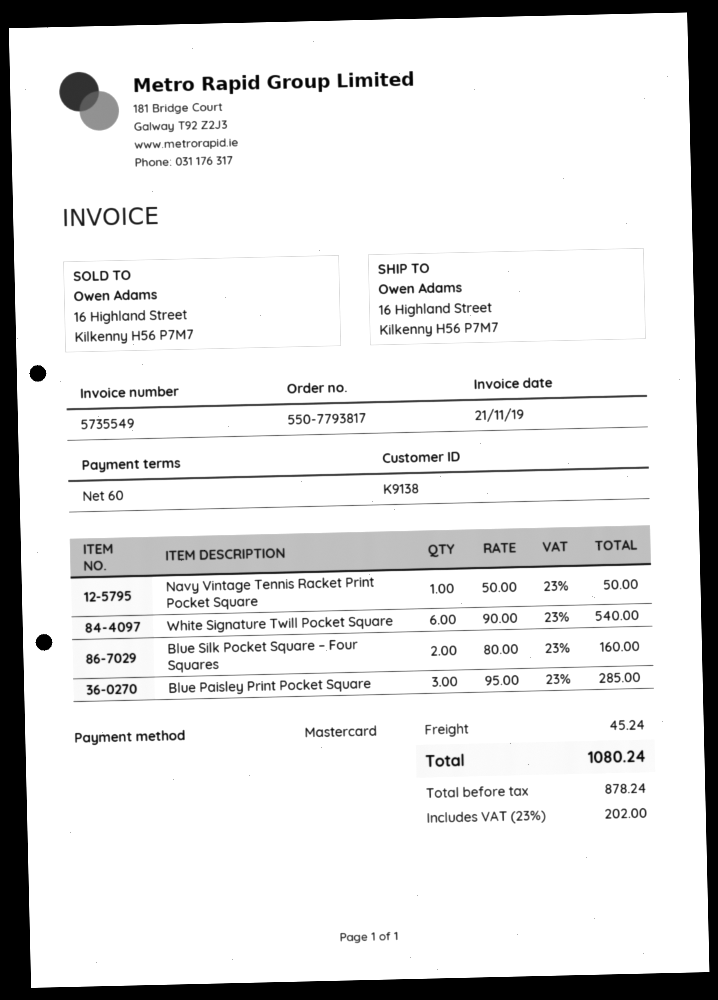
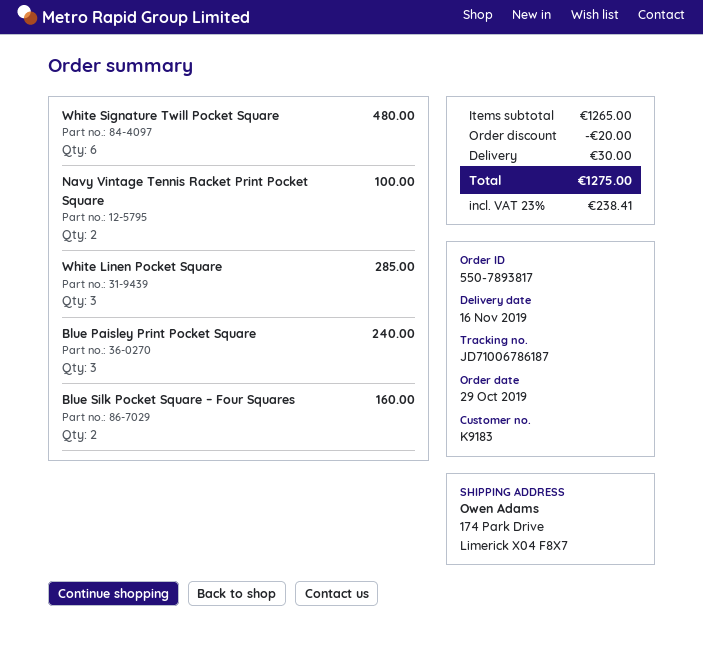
order number: 550-7793817 -> 550-7893817
customer number: K9138 -> K9183
ship to: 16 Highland Street, Kilkenny H56 P7M7 -> 174 Park Drive, Limerick X04 F8X7
Navy Vintage Tennis Racket Print Pocket Square: 1 for 50.00 -> 2 for 100.00
White Signature Twill Pocket Square: 6 for 540.00 -> 6 for 480.00
Blue Paisley Print Pocket Square: 3 for 285.00 -> 3 for 240.00
White Linen Pocket Square: none -> 3 for 285.00
discount: none -> 20.00
shipping: 45.24 -> 30.00
tax: 23% = 202.00 -> 23% = 238.41
total: 1080.24 -> 1275.00

